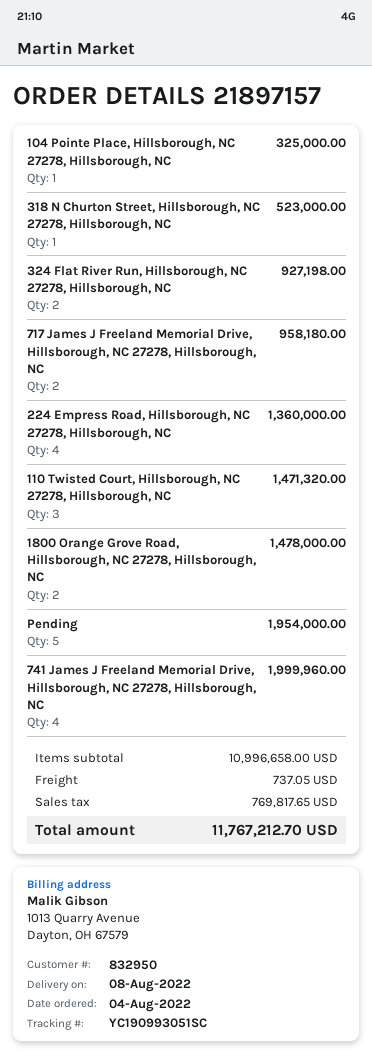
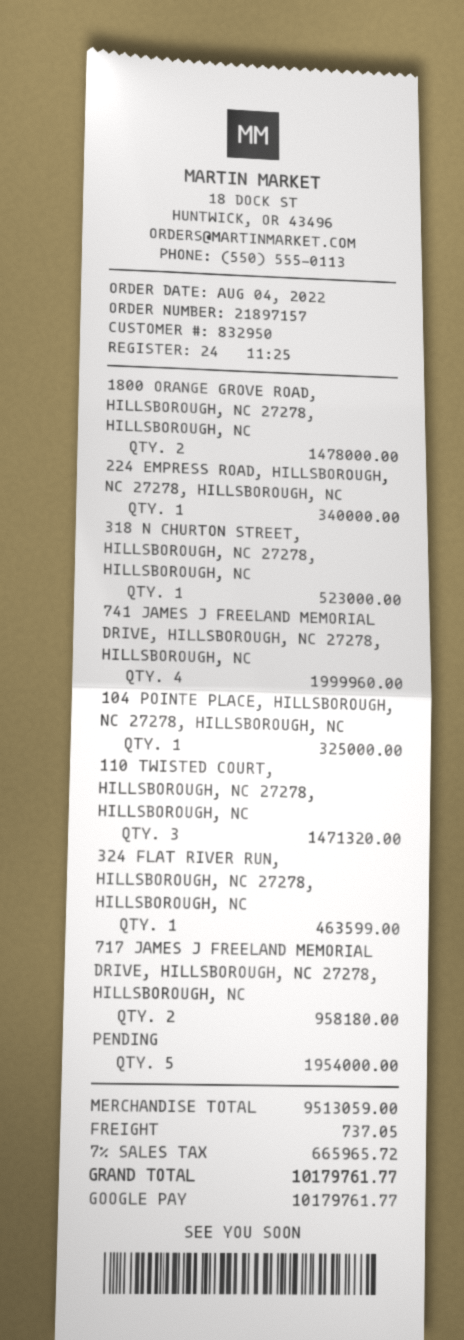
324 Flat River Run, Hillsborough, NC 27278, Hillsborough, NC: 2 for 927198.00 -> 1 for 463599.00
224 Empress Road, Hillsborough, NC 27278, Hillsborough, NC: 4 for 1360000.00 -> 1 for 340000.00
subtotal: 10996658.00 -> 9513059.00
tax: 769817.65 -> 665965.72
total: 11767212.70 -> 10179761.77

